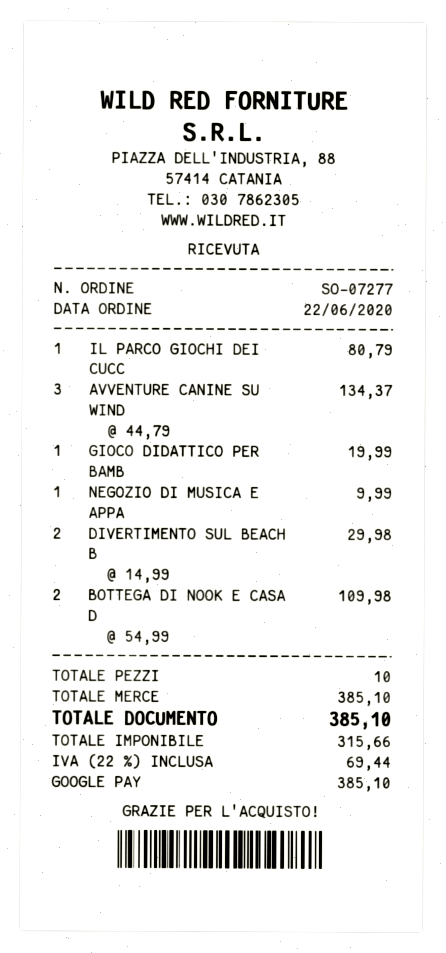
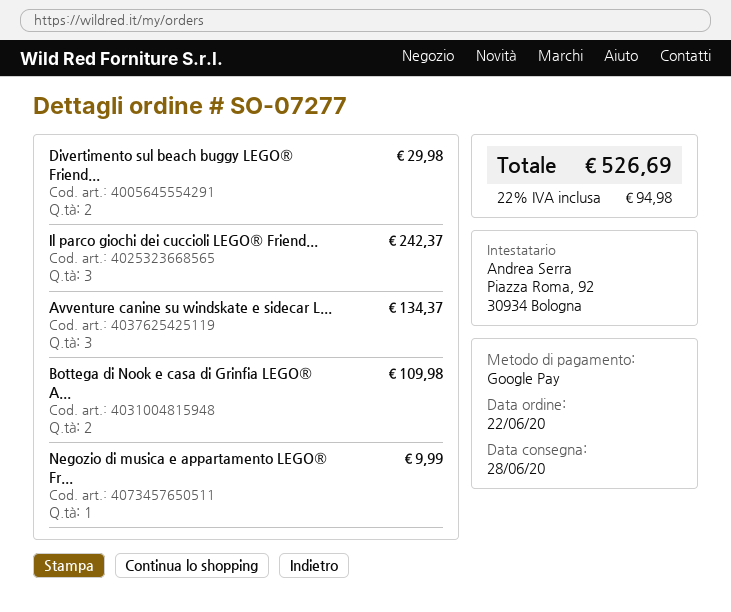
IL PARCO GIOCHI DEI CUCC: 1 for 80.79 -> 3 for 242.37
GIOCO DIDATTICO PER BAMB: 1 for 19.99 -> none
tax: 22% = 69.44 -> 22% = 94.98
total: 385.10 -> 526.69

